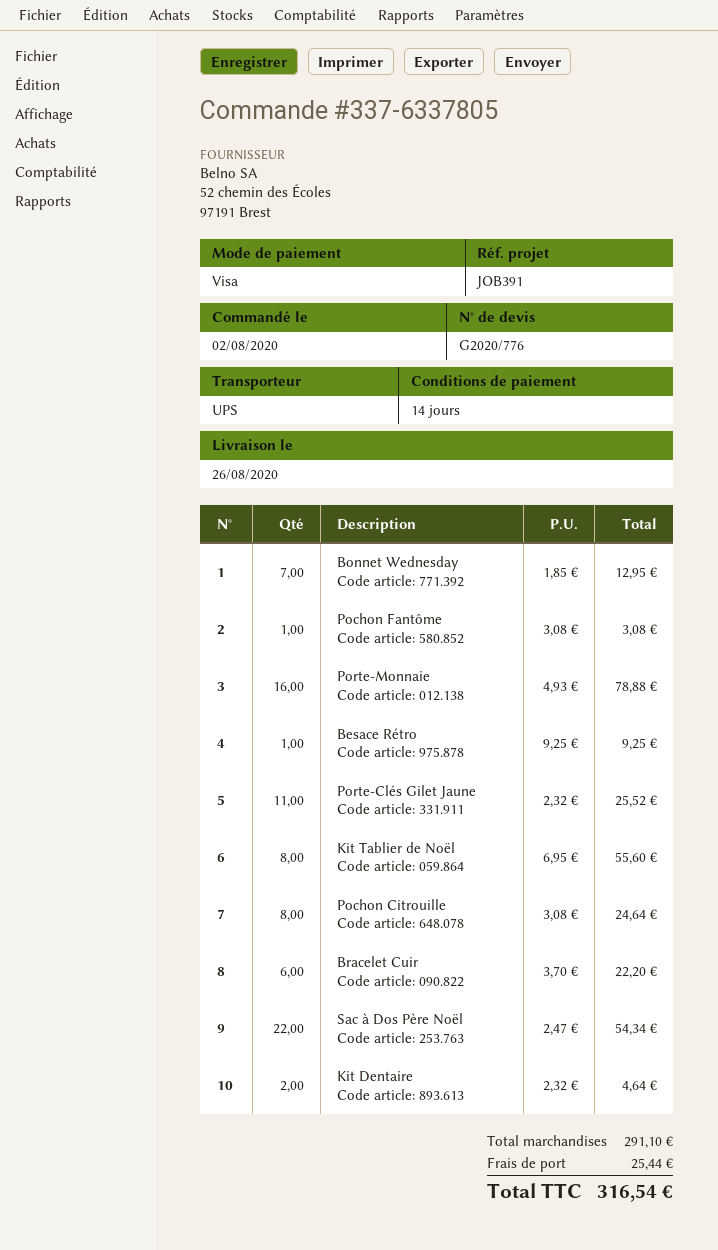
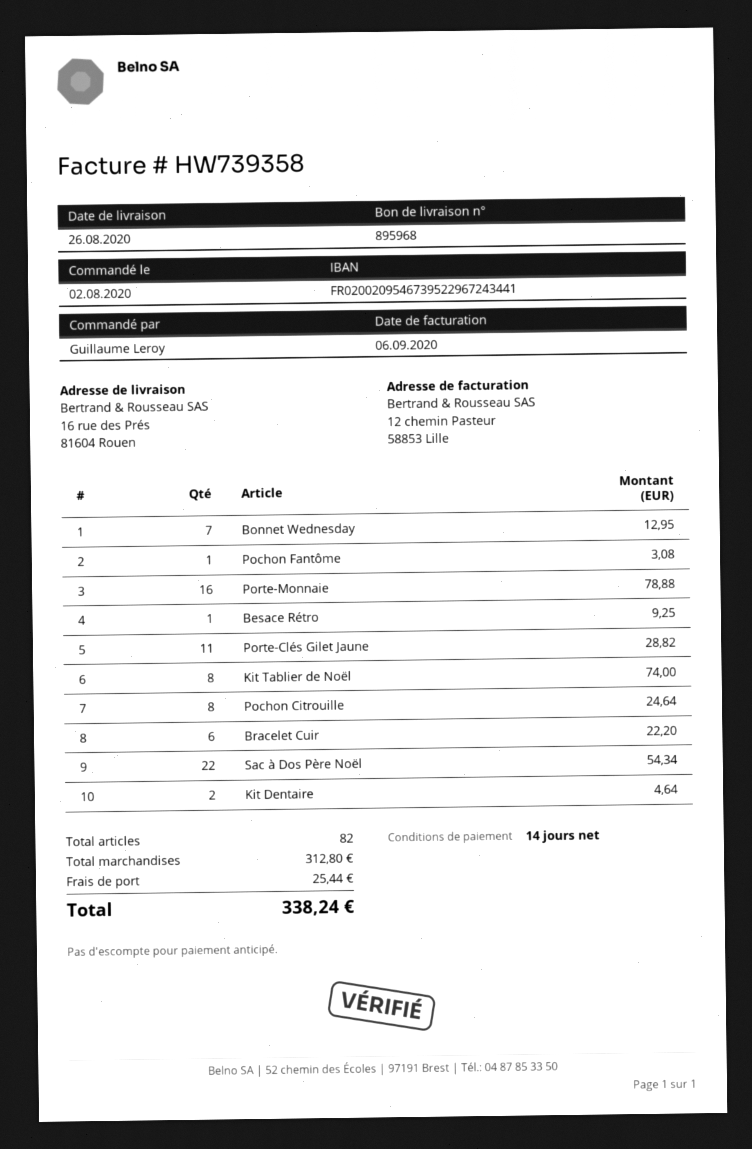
Porte-Clés Gilet Jaune: 11 for 25.52 -> 11 for 28.82
Kit Tablier de Noël: 8 for 55.60 -> 8 for 74.00
subtotal: 291.10 -> 312.80
total: 316.54 -> 338.24

